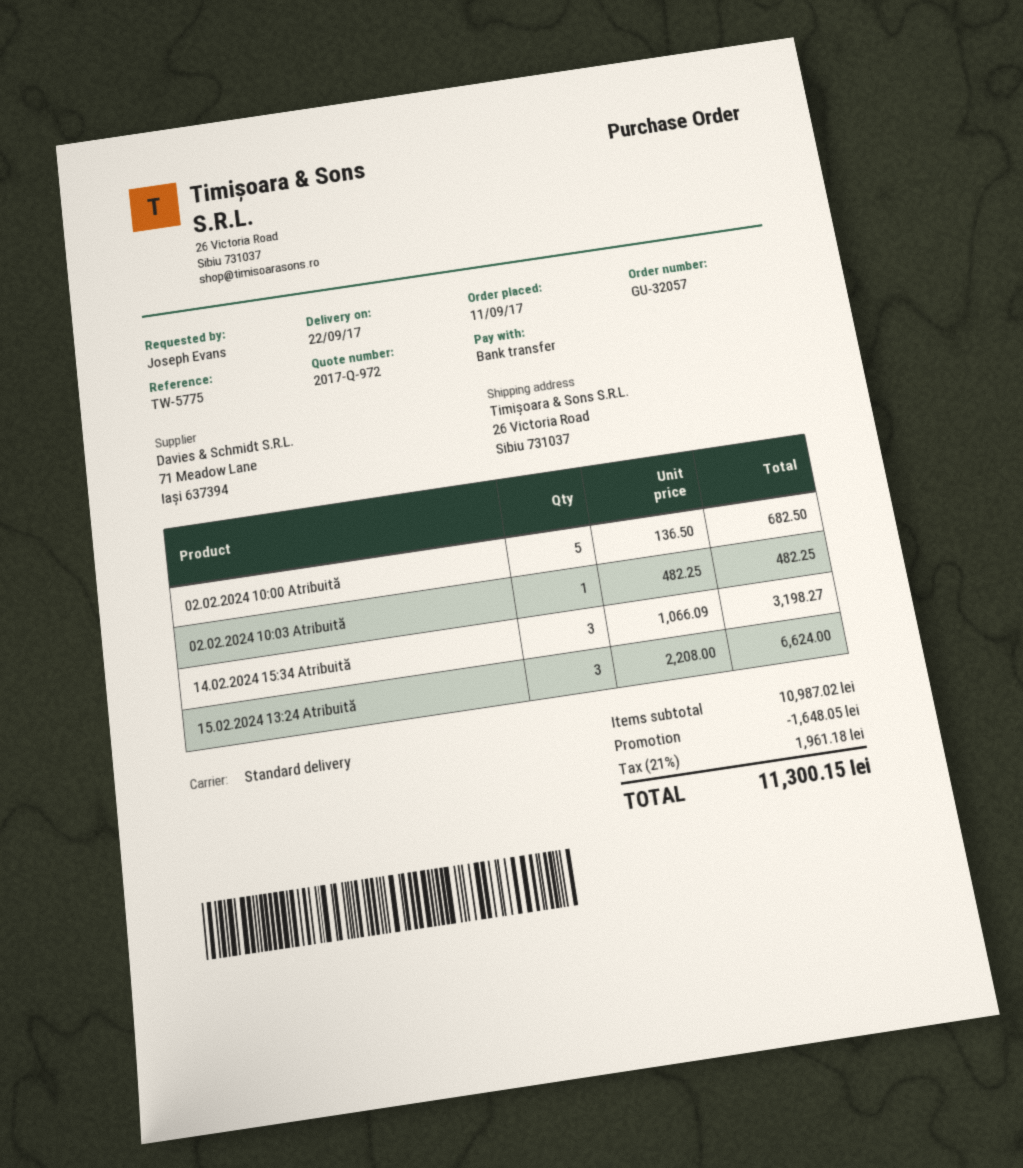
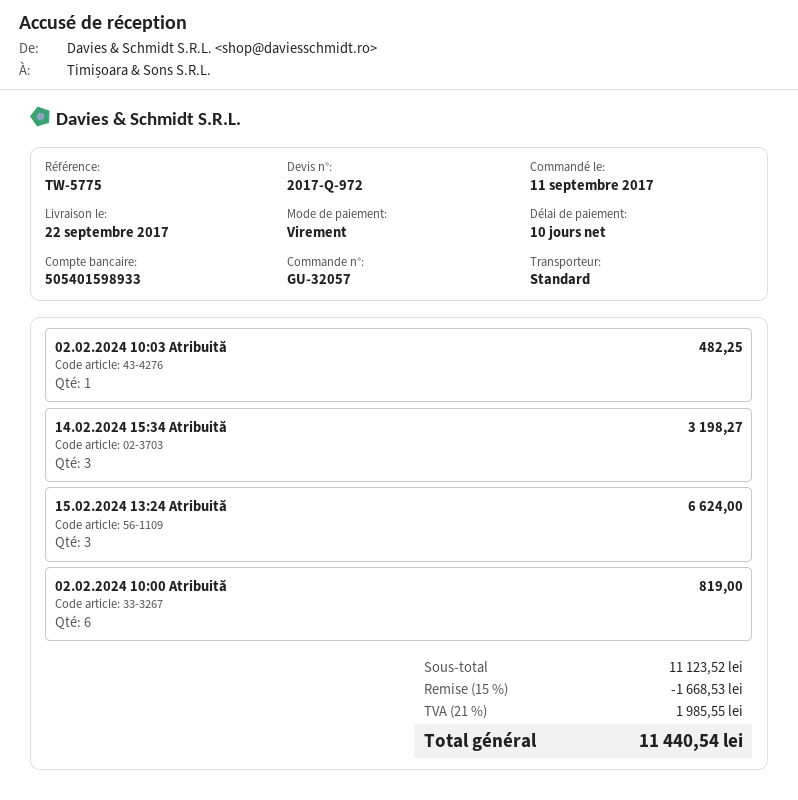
02.02.2024 10:00 Atribuită: 5 for 682.50 -> 6 for 819.00
subtotal: 10987.02 -> 11123.52
discount: 1648.05 -> 1668.53
tax: 21% = 1961.18 -> 21% = 1985.55
total: 11300.15 -> 11440.54

